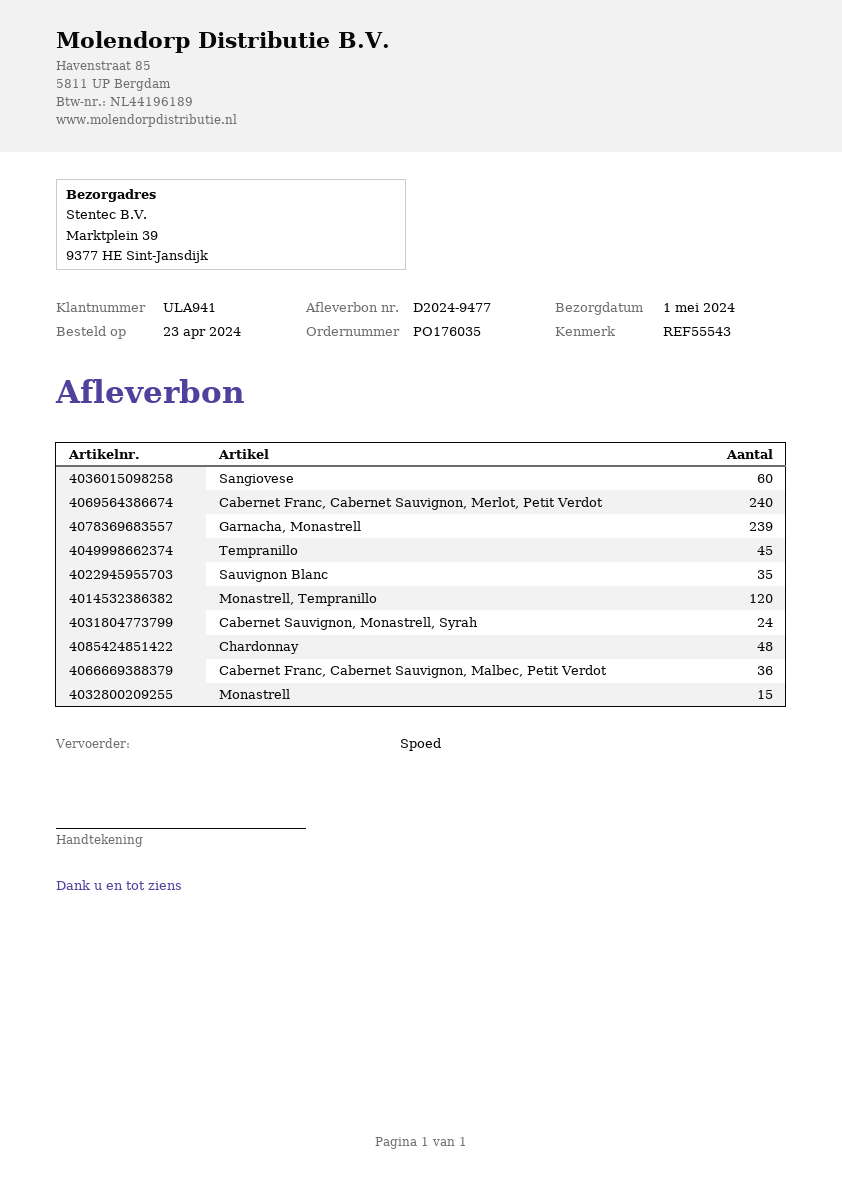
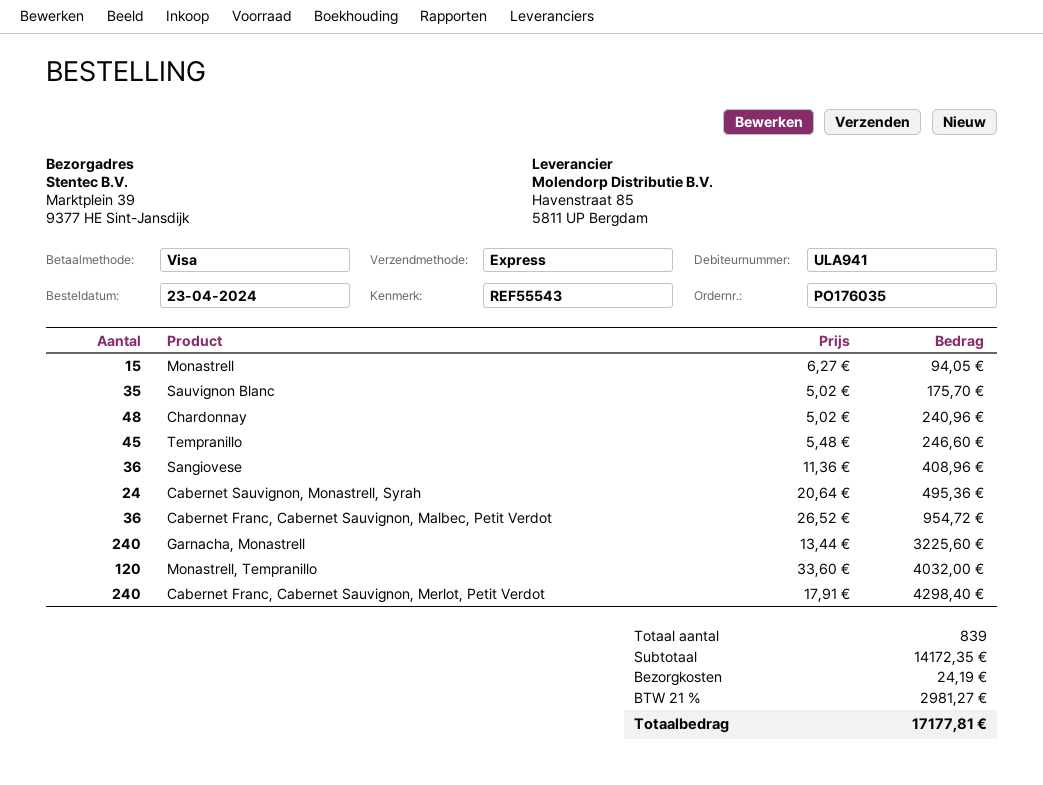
Sangiovese: 60 -> 36
Garnacha, Monastrell: 239 -> 240

